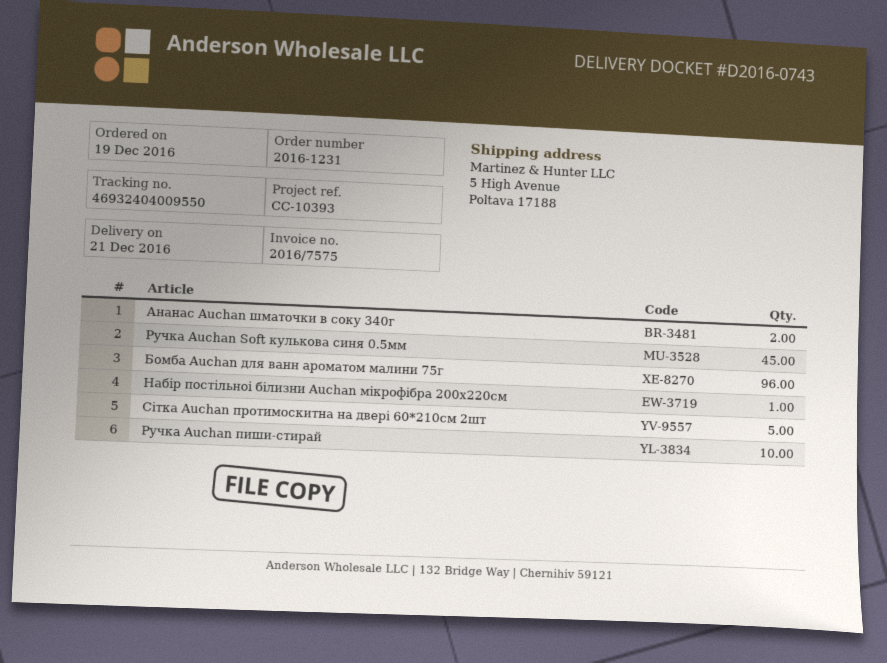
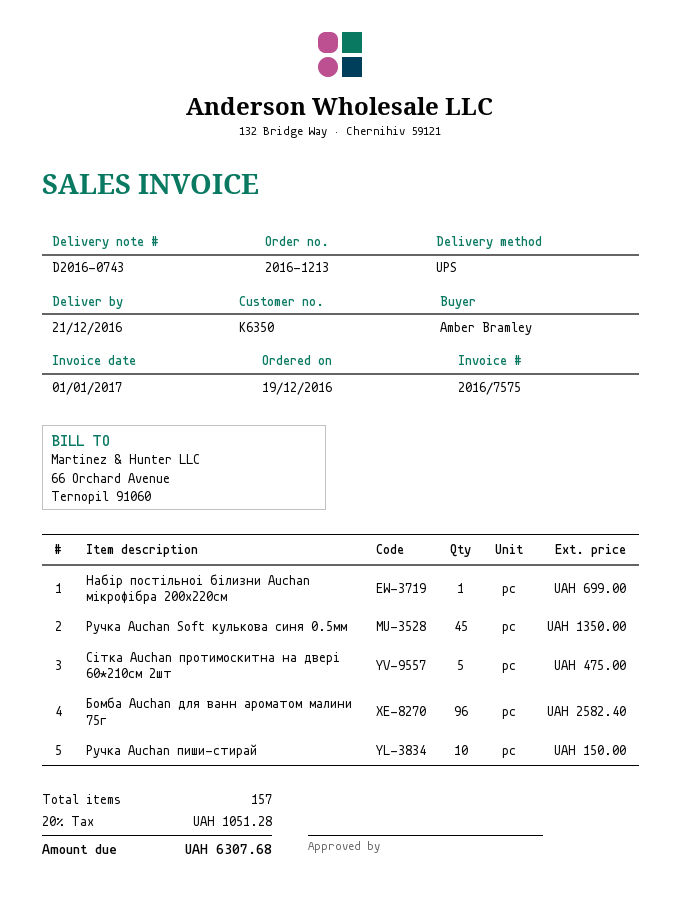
order number: 2016-1231 -> 2016-1213
Ананас Auchan шматочки в соку 340г: 2 -> none

